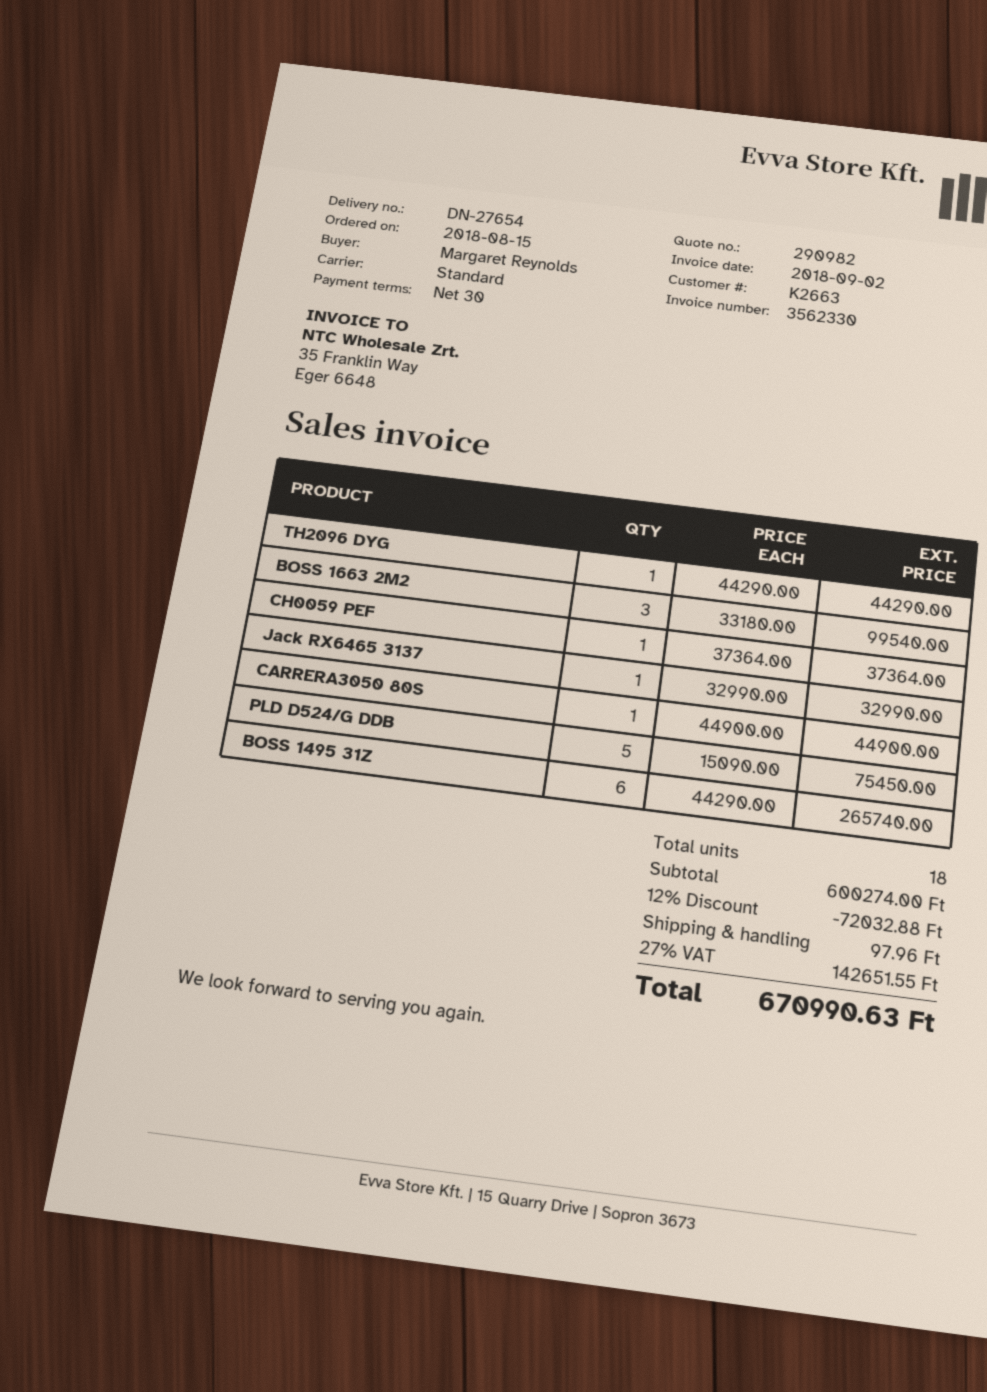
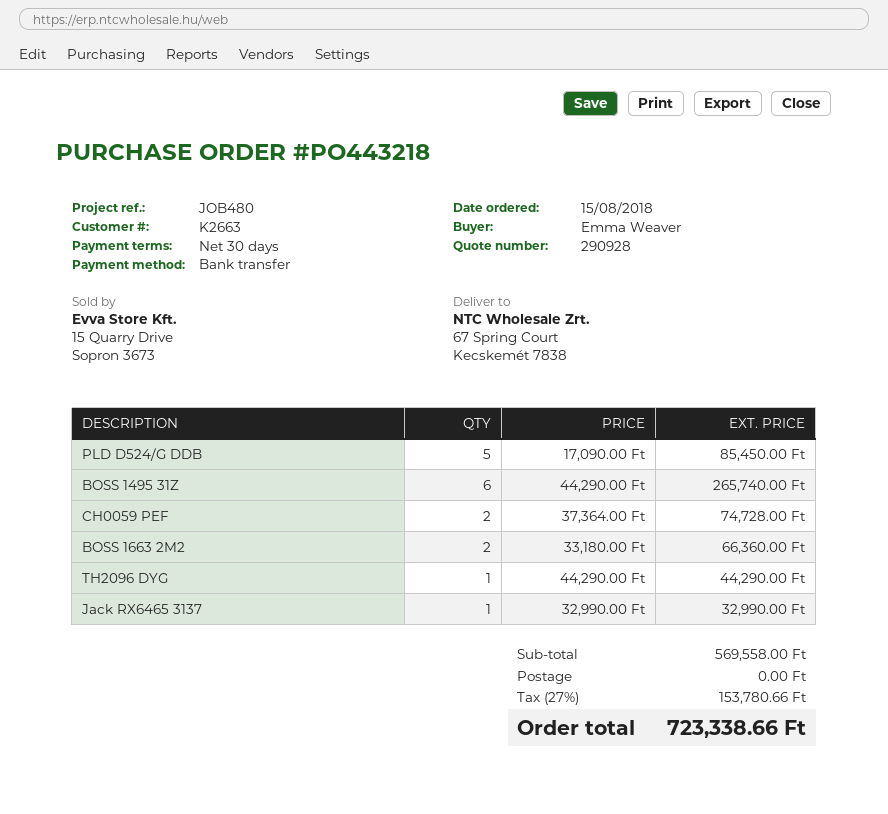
quote number: 290982 -> 290928
ordered by: Margaret Reynolds -> Emma Weaver
BOSS 1663 2M2: 3 x 33180.00 = 99540.00 -> 2 x 33180.00 = 66360.00
CH0059 PEF: 1 x 37364.00 = 37364.00 -> 2 x 37364.00 = 74728.00
CARRERA3050 80S: 1 x 44900.00 = 44900.00 -> none
PLD D524/G DDB: 5 x 15090.00 = 75450.00 -> 5 x 17090.00 = 85450.00
subtotal: 600274.00 -> 569558.00
discount: 12% = 72032.88 -> none
shipping: 97.96 -> 0.00
tax: 27% = 142651.55 -> 27% = 153780.66
total: 670990.63 -> 723338.66

